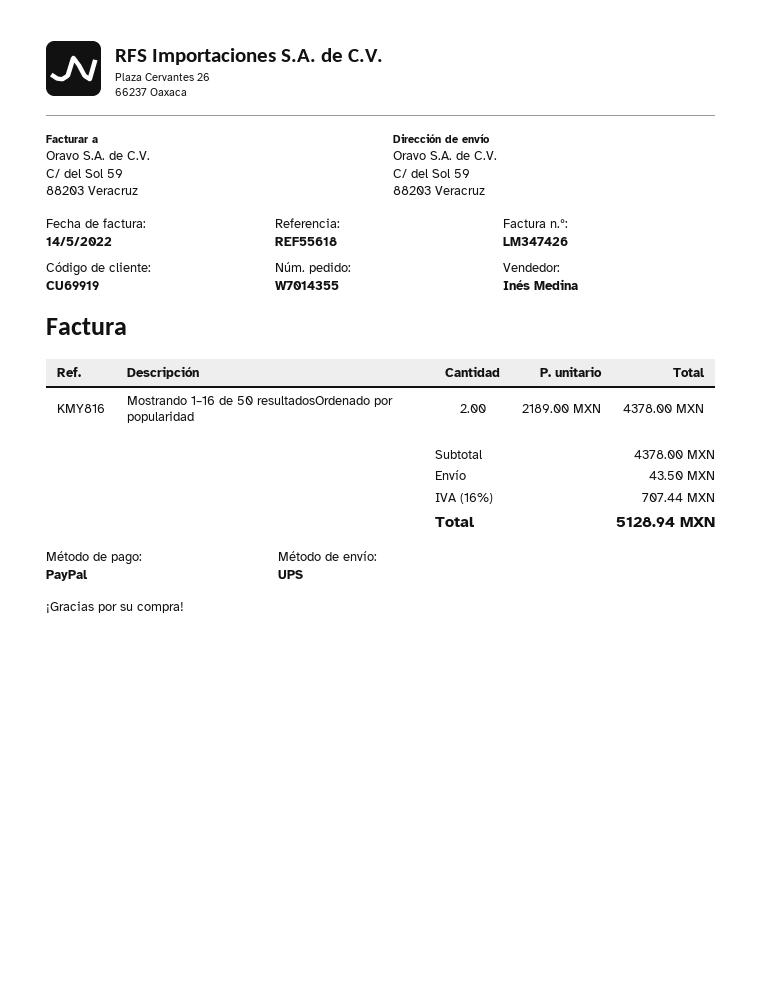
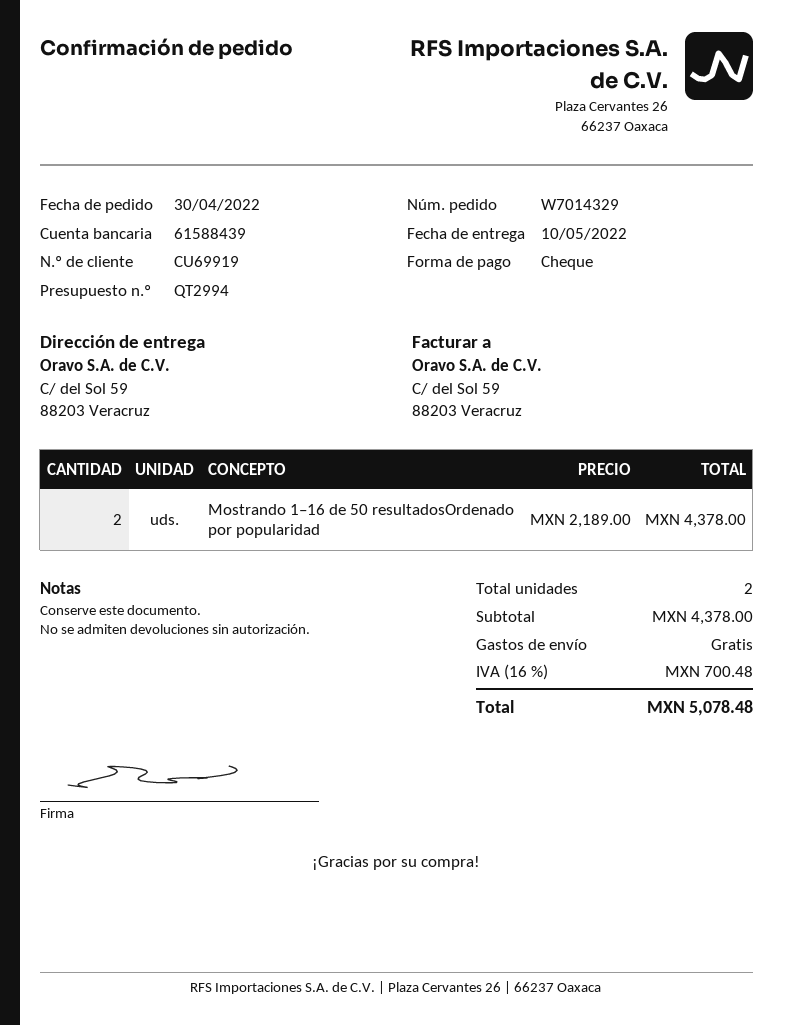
order number: W7014355 -> W7014329
payment method: PayPal -> cheque
shipping: 43.50 -> 0.00
tax: 16% = 707.44 -> 16% = 700.48
total: 5128.94 -> 5078.48

